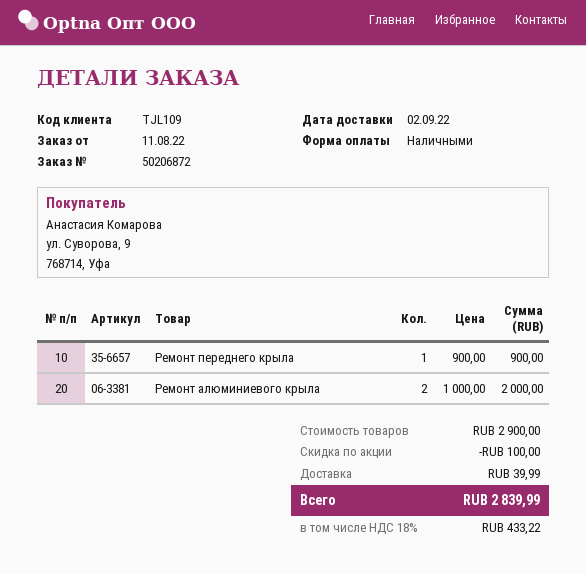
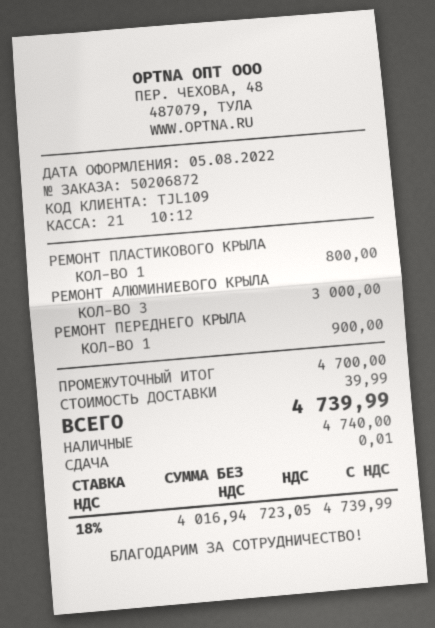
order date: 2022-08-11 -> 2022-08-05
Ремонт алюминиевого крыла: 2 for 2000.00 -> 3 for 3000.00
РЕМОНТ ПЛАСТИКОВОГО КРЫЛА: none -> 1 for 800.00
subtotal: 2900.00 -> 4700.00
discount: 100.00 -> none
tax: 18% = 433.22 -> 18% = 723.05
total: 2839.99 -> 4739.99

